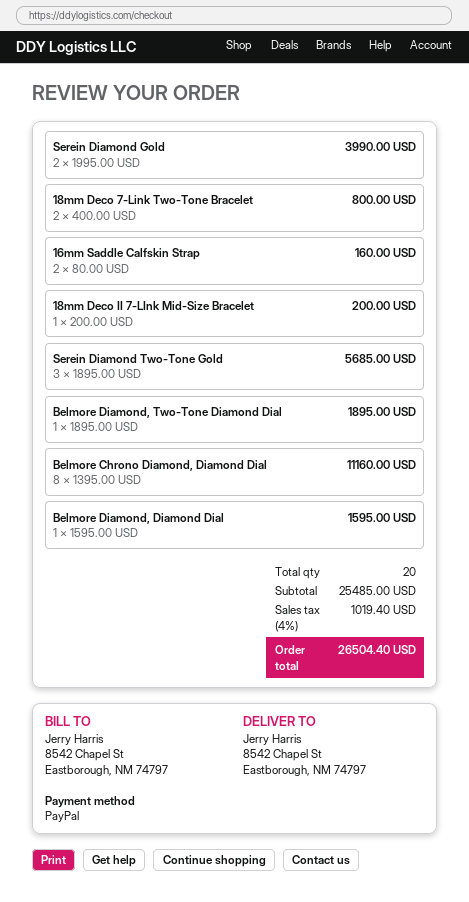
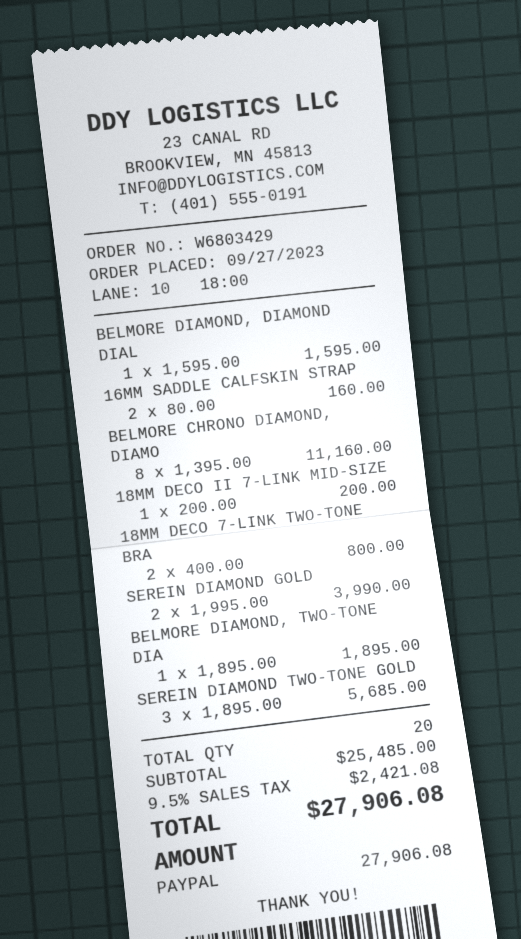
tax: 4% = 1019.40 -> 9.5% = 2421.08
total: 26504.40 -> 27906.08

